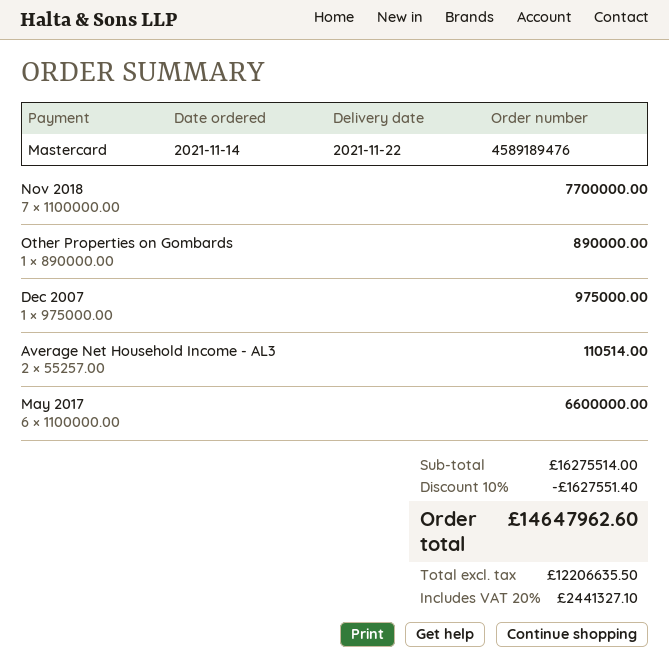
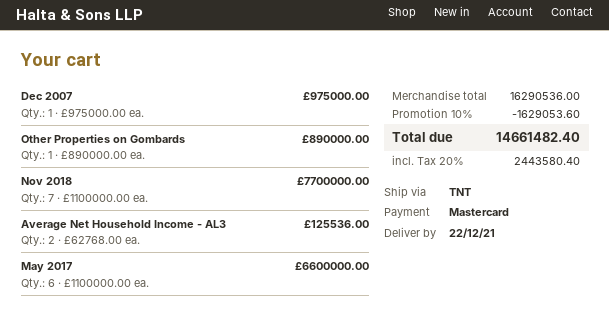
delivery date: 2021-11-22 -> 2021-12-22
Average Net Household Income - AL3: 2 x 55257.00 = 110514.00 -> 2 x 62768.00 = 125536.00
subtotal: 16275514.00 -> 16290536.00
discount: 10% = 1627551.40 -> 10% = 1629053.60
tax: 20% = 2441327.10 -> 20% = 2443580.40
total: 14647962.60 -> 14661482.40

